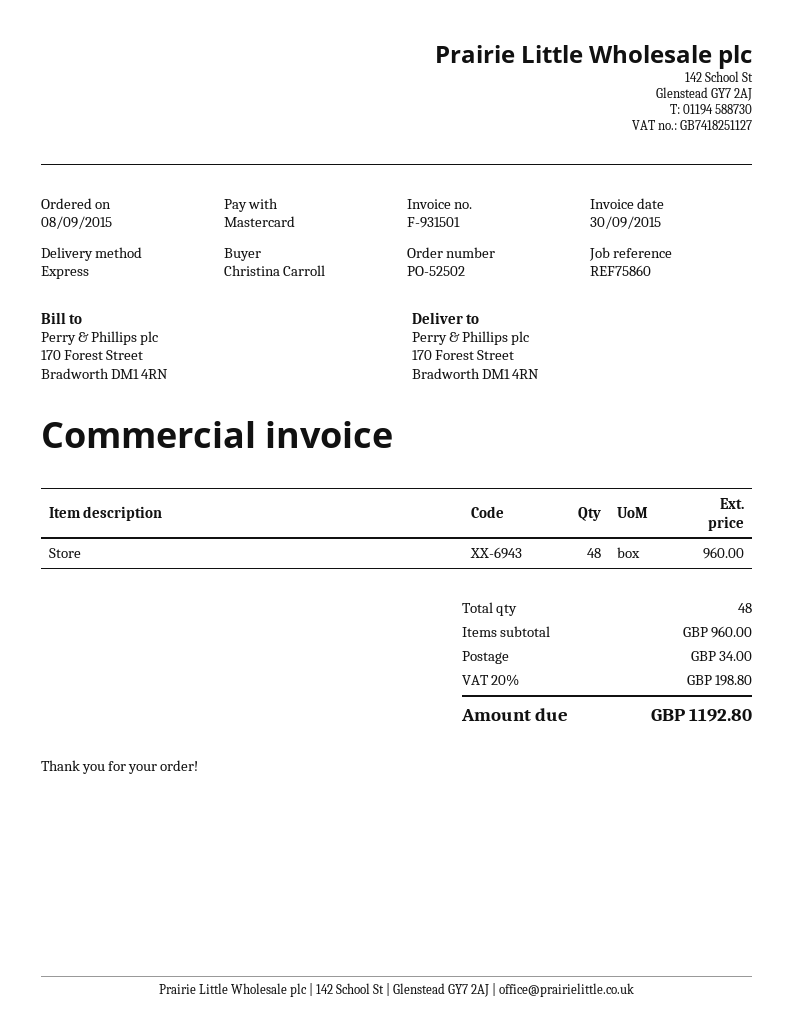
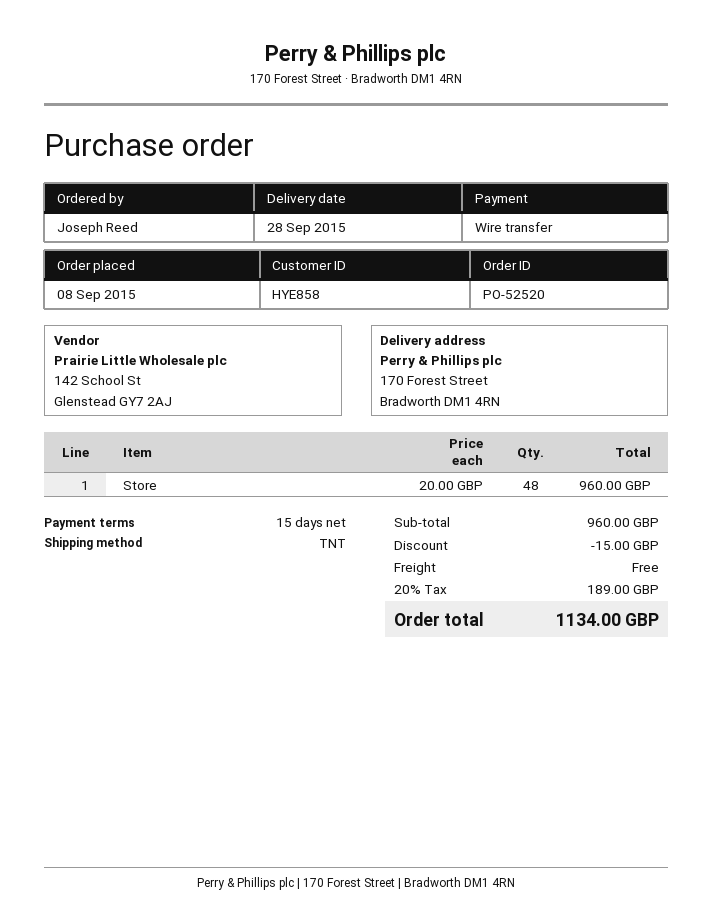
order number: PO-52502 -> PO-52520
ordered by: Christina Carroll -> Joseph Reed
payment method: Mastercard -> bank transfer
shipping method: express -> TNT
discount: none -> 15.00
shipping: 34.00 -> 0.00
tax: 20% = 198.80 -> 20% = 189.00
total: 1192.80 -> 1134.00

